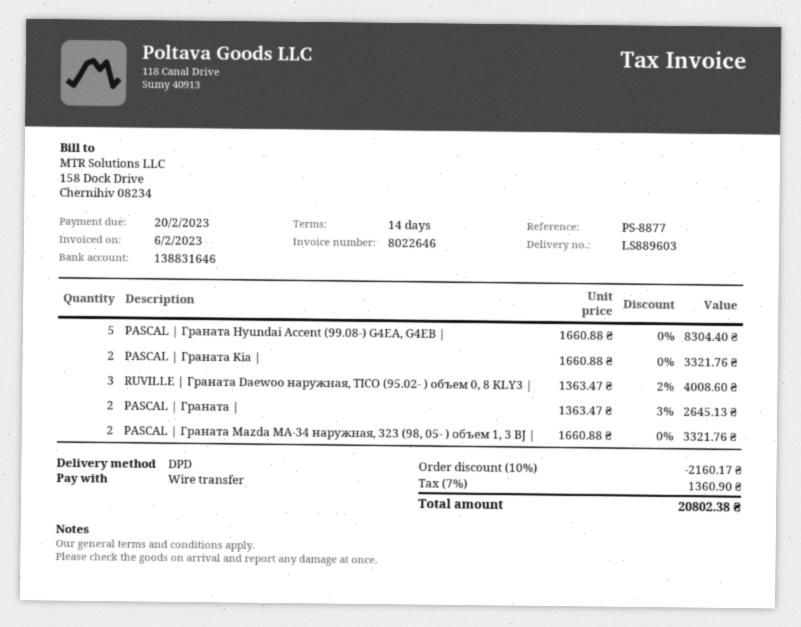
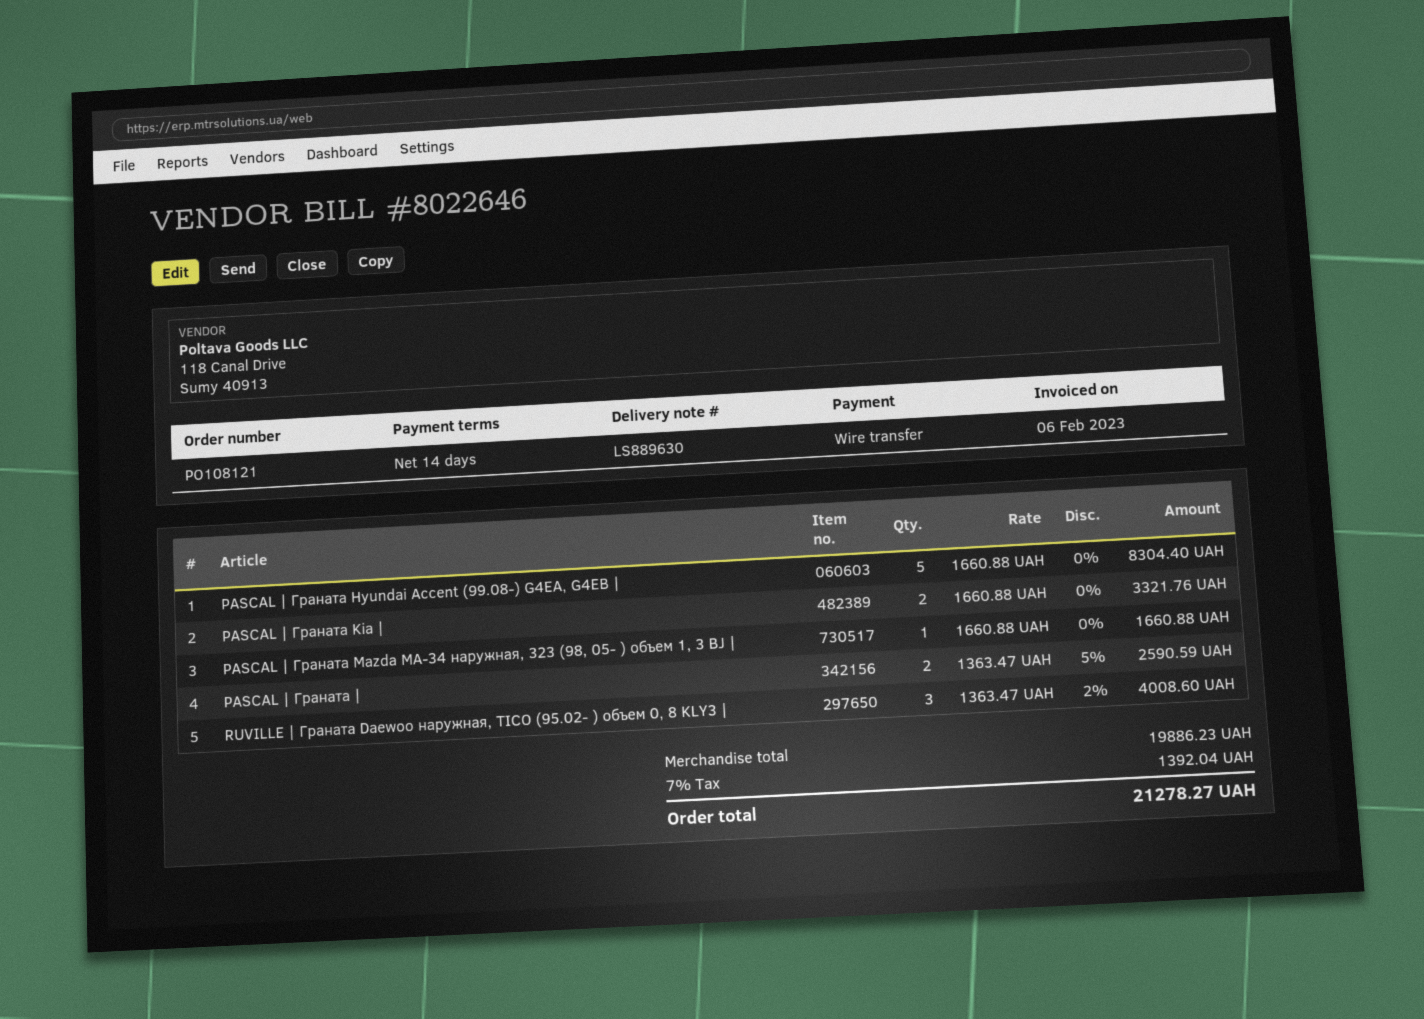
delivery note number: LS889603 -> LS889630
PASCAL | Граната |: 2 x 1363.47 - 3% = 2645.13 -> 2 x 1363.47 - 5% = 2590.59
PASCAL | Граната Mazda MA-34 наружная, 323 (98, 05- ) объем 1, 3 BJ |: 2 x 1660.88 = 3321.76 -> 1 x 1660.88 = 1660.88
discount: 10% = 2160.17 -> none
tax: 7% = 1360.90 -> 7% = 1392.04
total: 20802.38 -> 21278.27

